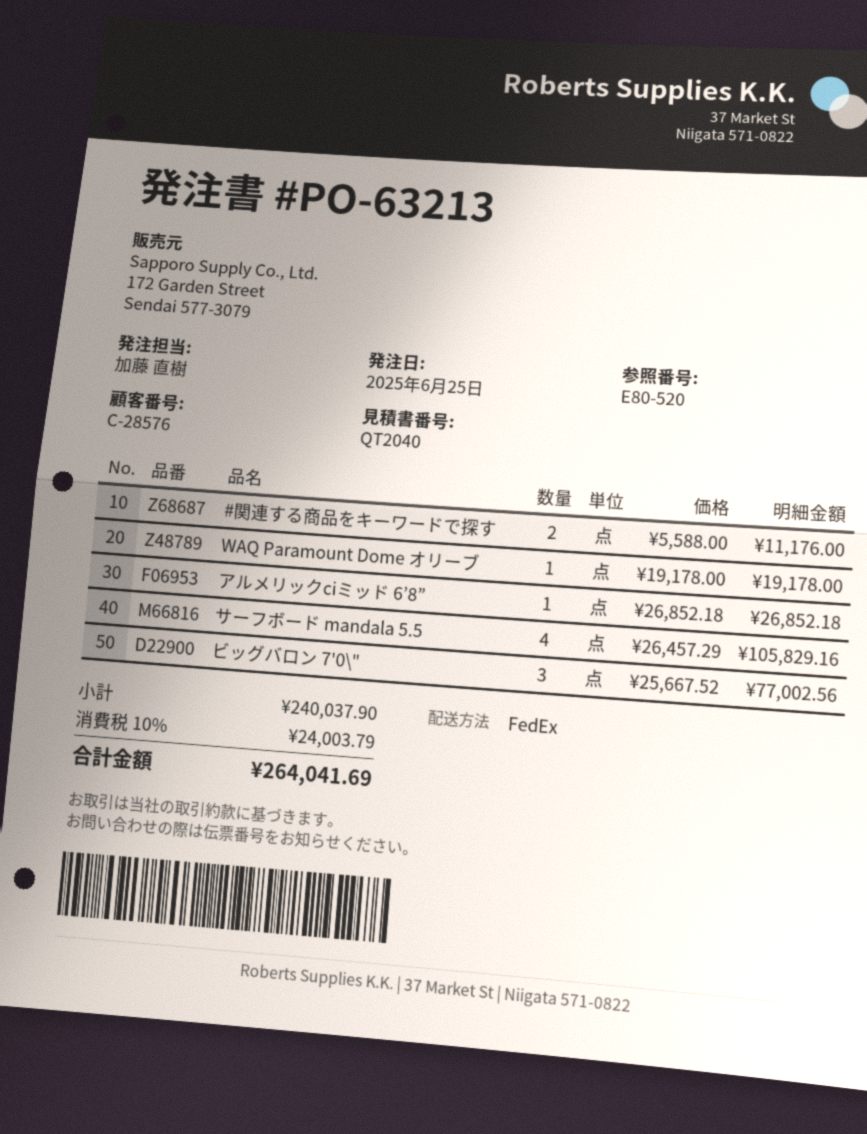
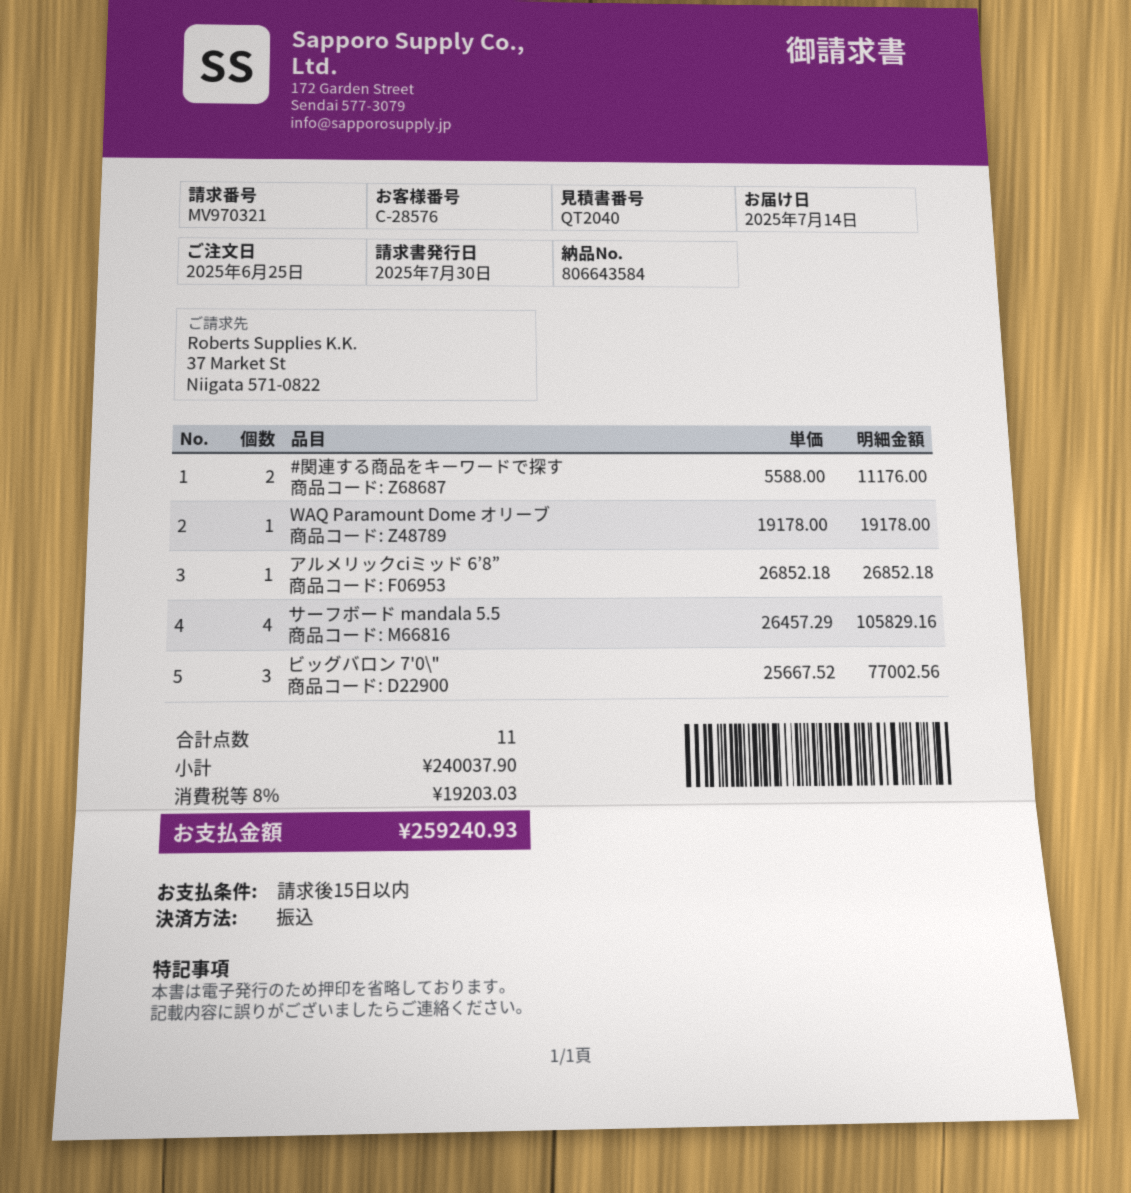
tax: 10% = 24003.79 -> 8% = 19203.03
total: 264041.69 -> 259240.93

